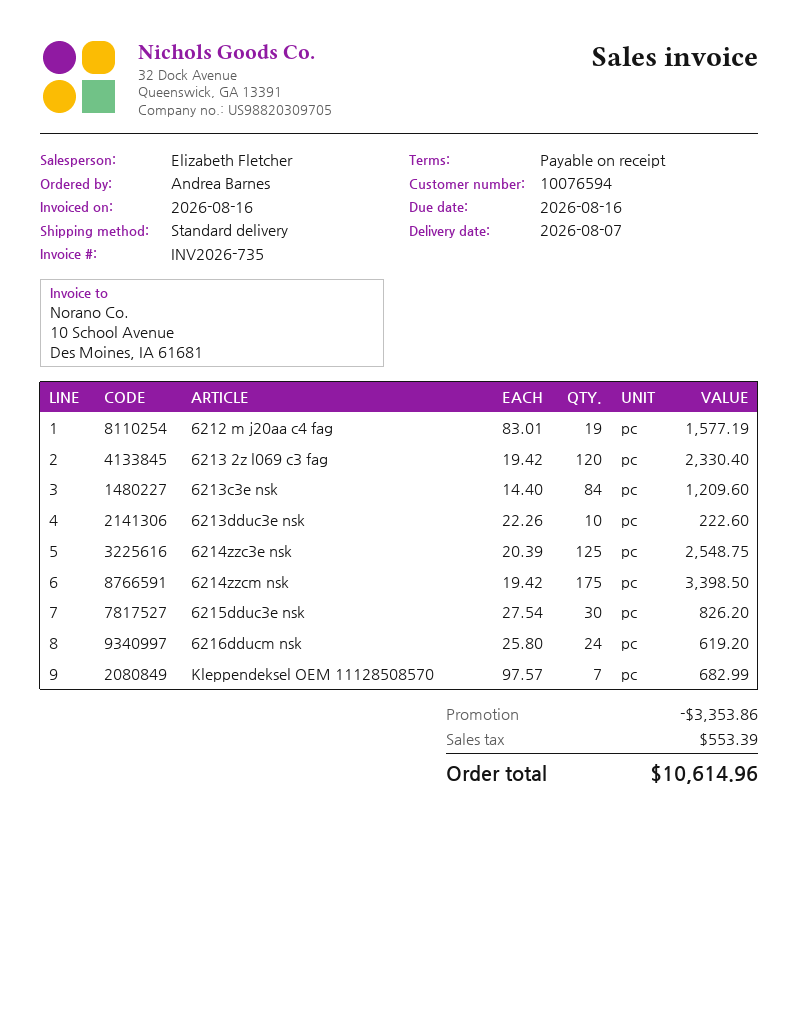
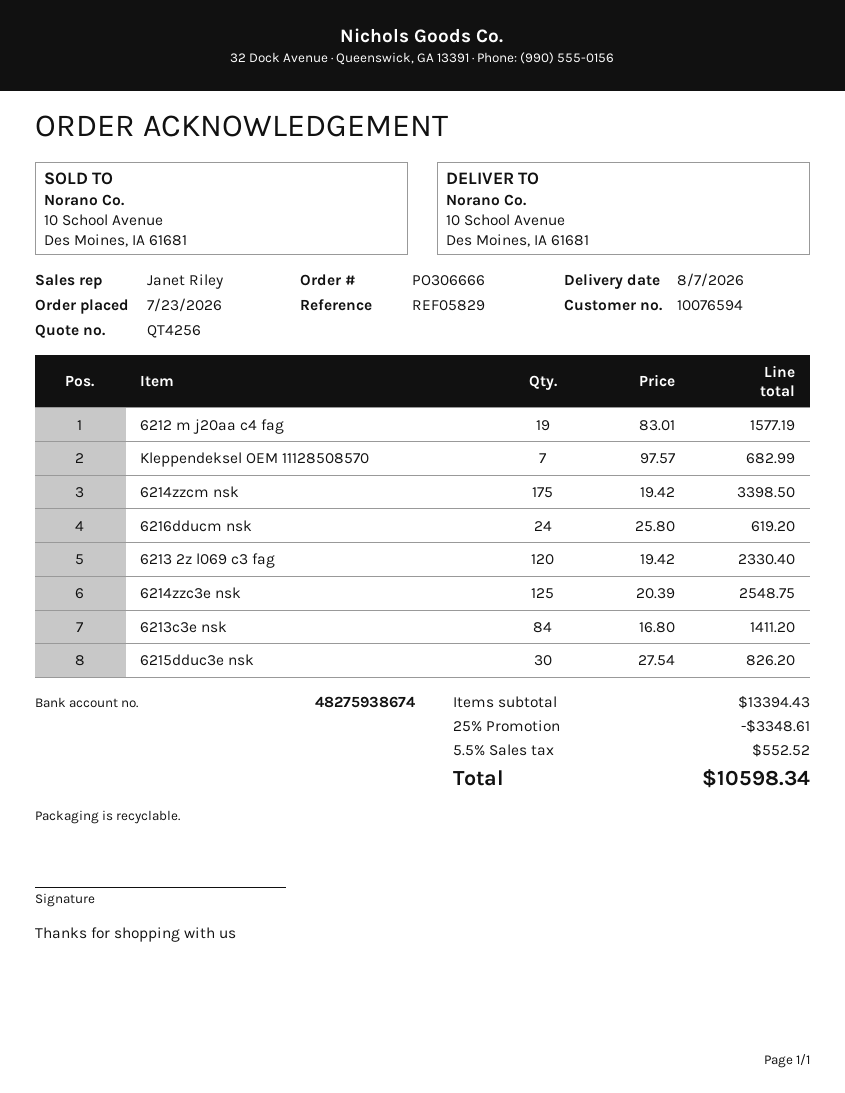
sales rep: Elizabeth Fletcher -> Janet Riley
6213c3e nsk: 84 x 14.40 = 1209.60 -> 84 x 16.80 = 1411.20
6213dduc3e nsk: 10 x 22.26 = 222.60 -> none
discount: 3353.86 -> 3348.61
tax: 553.39 -> 552.52
total: 10614.96 -> 10598.34

